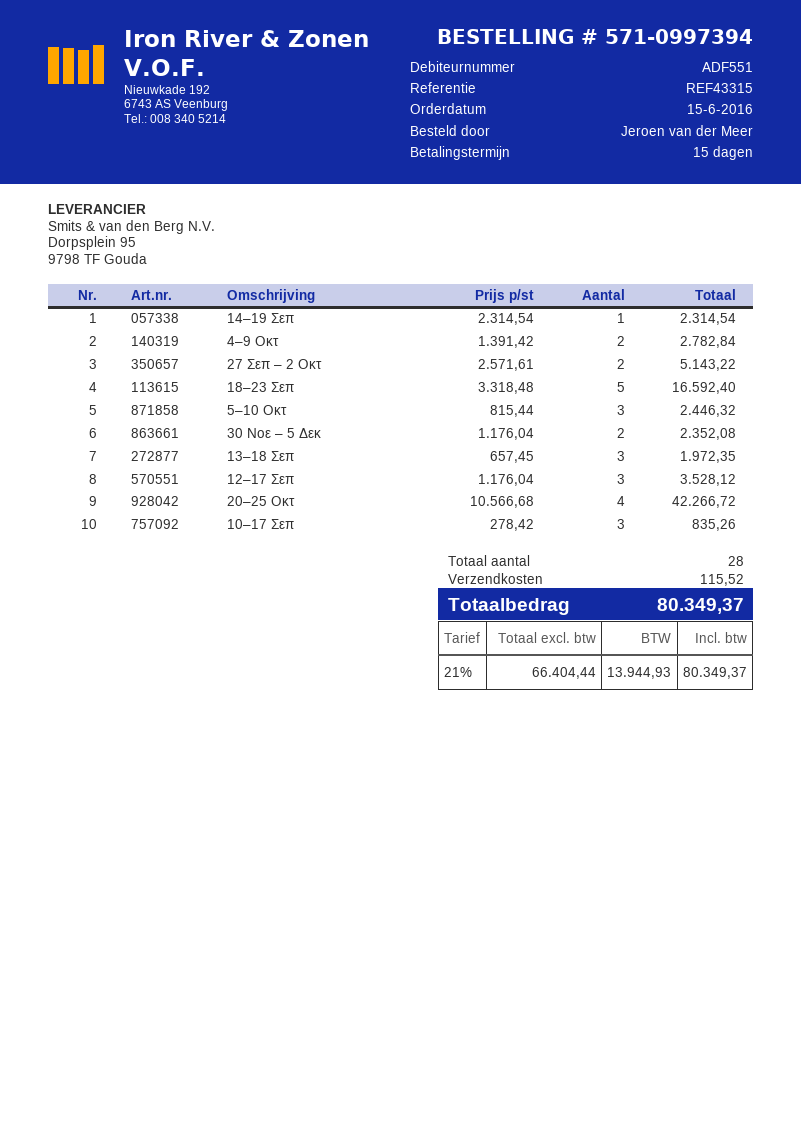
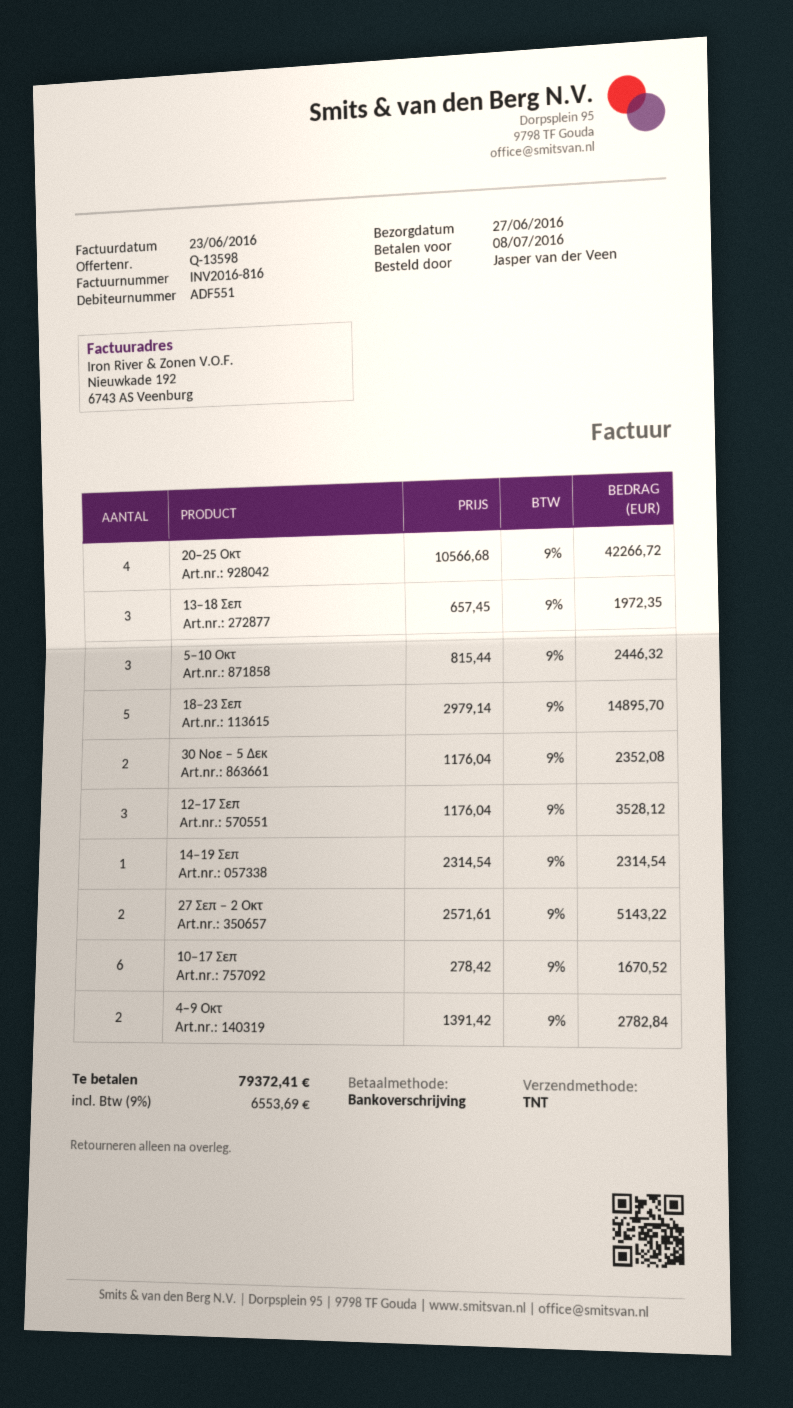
ordered by: Jeroen van der Meer -> Jasper van der Veen
18–23 Σεπ: 5 x 3318.48 = 16592.40 -> 5 x 2979.14 = 14895.70
10–17 Σεπ: 3 x 278.42 = 835.26 -> 6 x 278.42 = 1670.52
shipping: 115.52 -> none
tax: 21% = 13944.93 -> 9% = 6553.69
total: 80349.37 -> 79372.41

